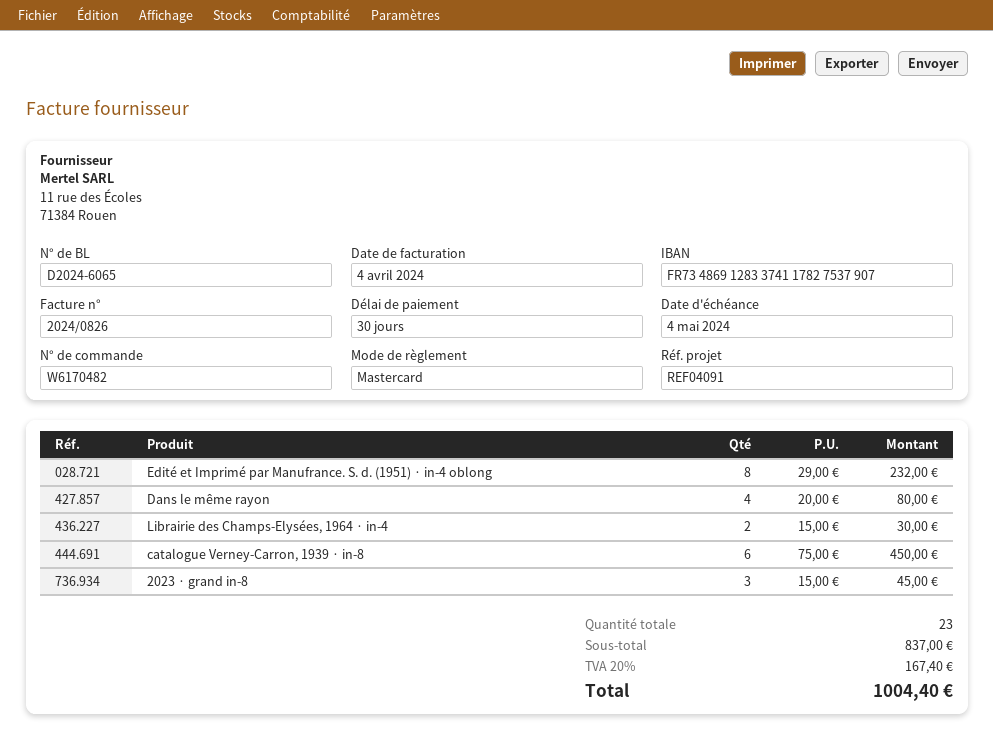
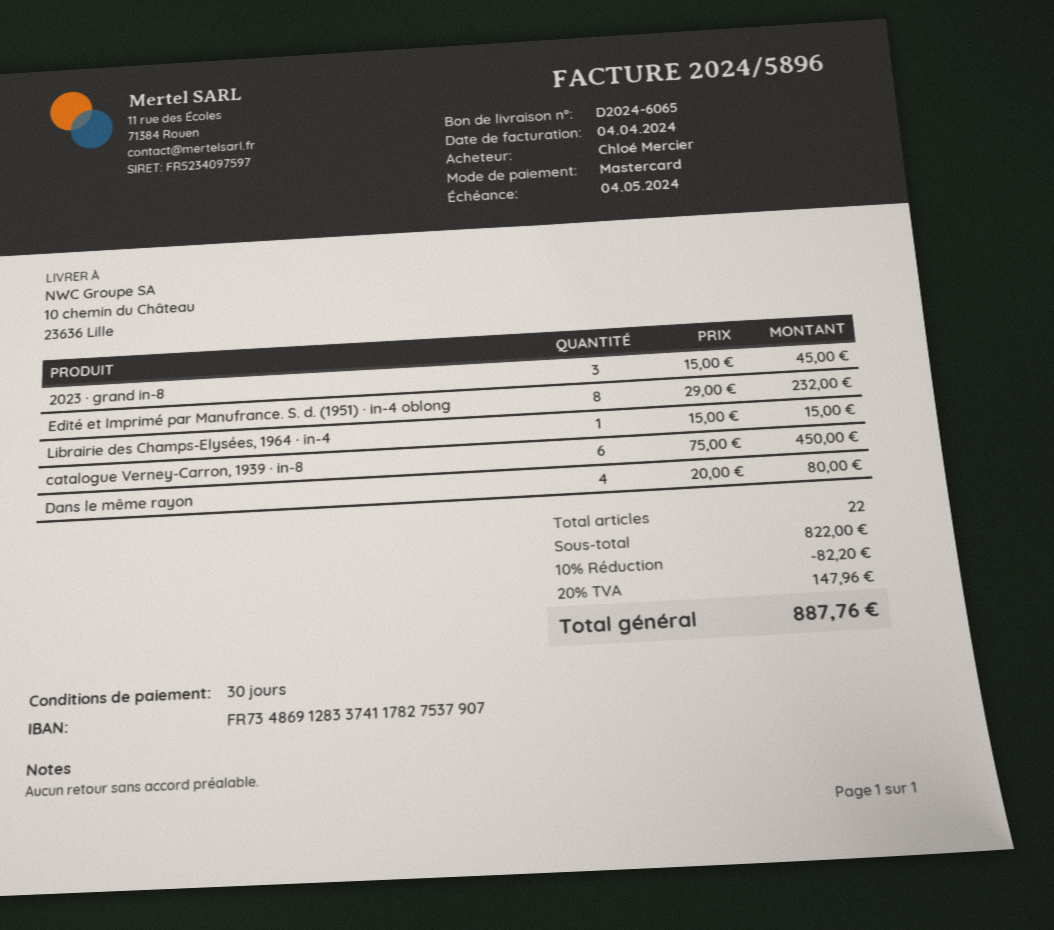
invoice number: 2024/0826 -> 2024/5896
Librairie des Champs-Elysées, 1964 · in-4: 2 x 15.00 = 30.00 -> 1 x 15.00 = 15.00
total quantity: 23 -> 22
subtotal: 837.00 -> 822.00
discount: none -> 10% = 82.20
tax: 20% = 167.40 -> 20% = 147.96
total: 1004.40 -> 887.76

